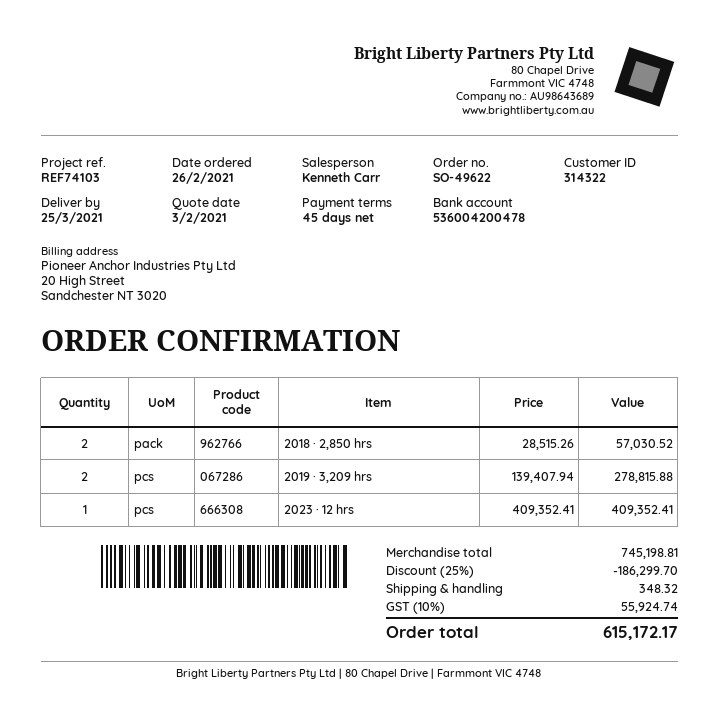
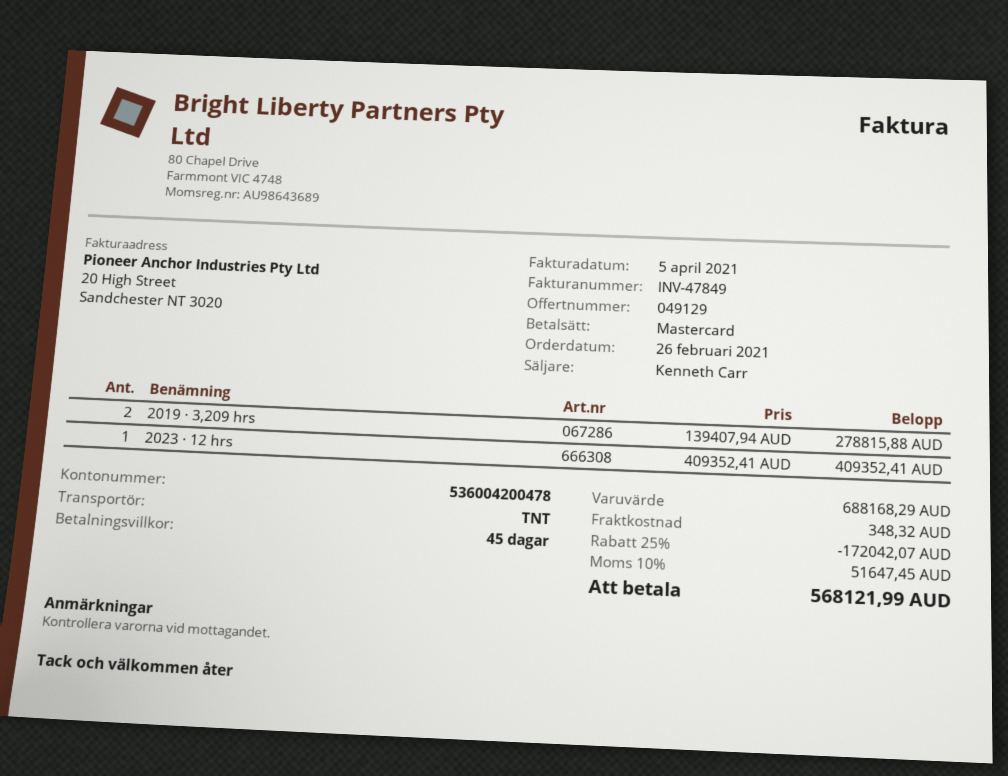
2018 · 2,850 hrs: 2 x 28515.26 = 57030.52 -> none
subtotal: 745198.81 -> 688168.29
discount: 25% = 186299.70 -> 25% = 172042.07
tax: 10% = 55924.74 -> 10% = 51647.45
total: 615172.17 -> 568121.99

